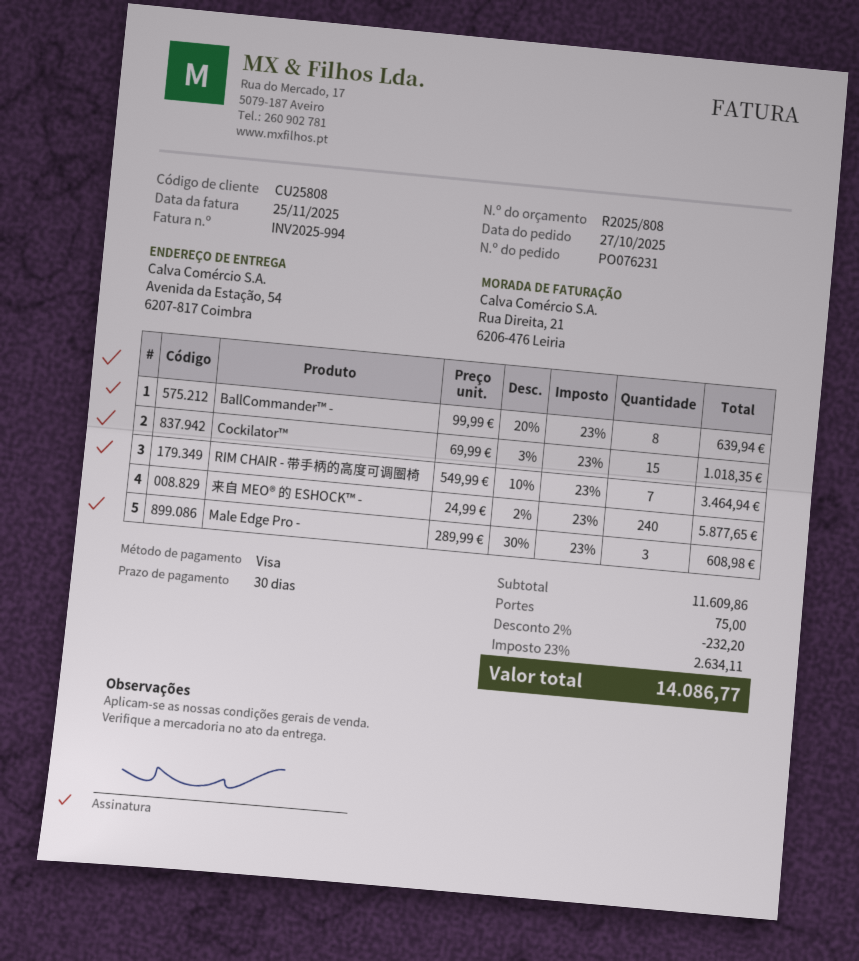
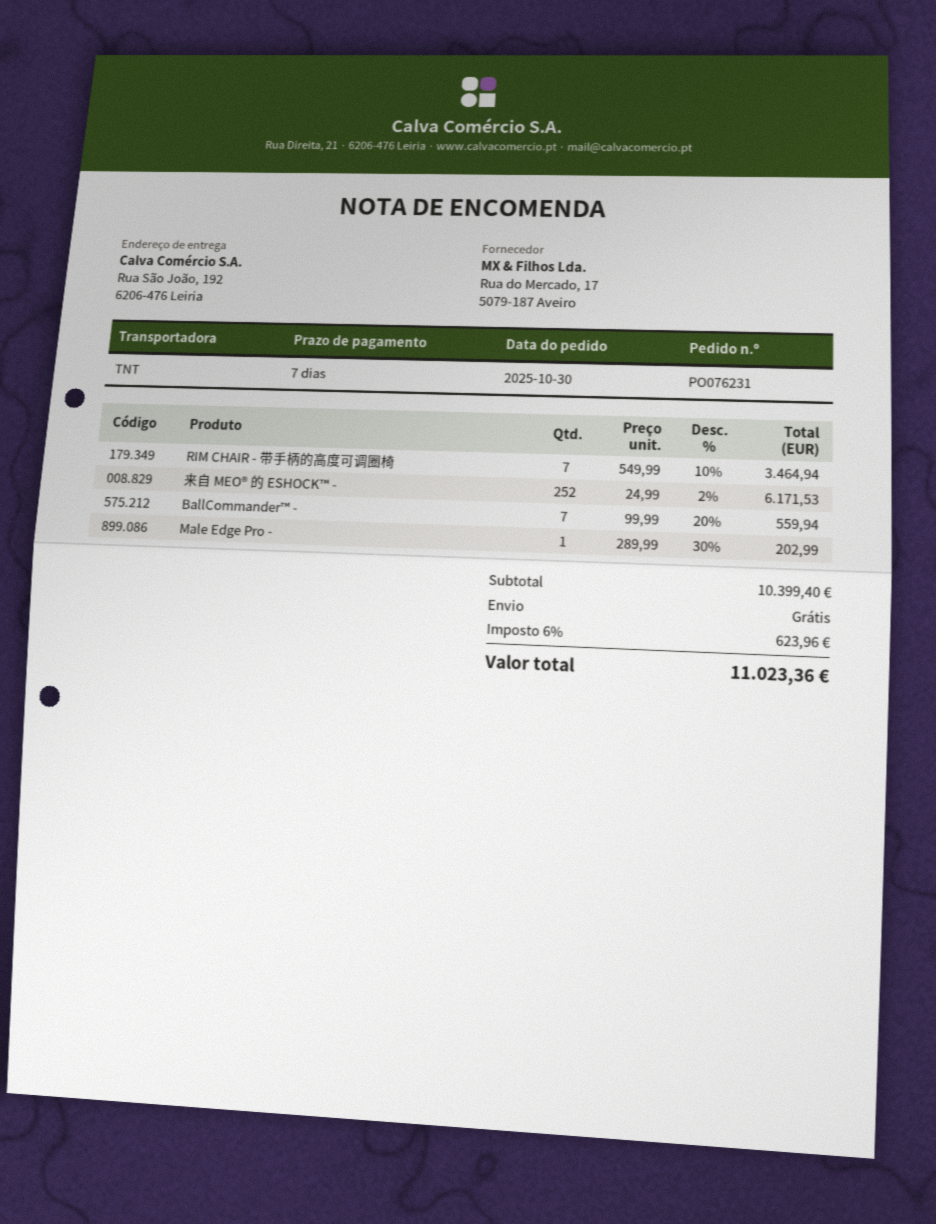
order date: 2025-10-27 -> 2025-10-30
payment terms: 30 days -> 7 days
ship to: Avenida da Estação, 54, 6207-817 Coimbra -> Rua São João, 192, 6206-476 Leiria
BallCommander™ -: 8 x 99.99 - 20% = 639.94 -> 7 x 99.99 - 20% = 559.94
Cockilator™: 15 x 69.99 - 3% = 1018.35 -> none
来自 MEO® 的 ESHOCK™ -: 240 x 24.99 - 2% = 5877.65 -> 252 x 24.99 - 2% = 6171.53
Male Edge Pro -: 3 x 289.99 - 30% = 608.98 -> 1 x 289.99 - 30% = 202.99
subtotal: 11609.86 -> 10399.40
discount: 2% = 232.20 -> none
shipping: 75.00 -> 0.00
tax: 23% = 2634.11 -> 6% = 623.96
total: 14086.77 -> 11023.36

